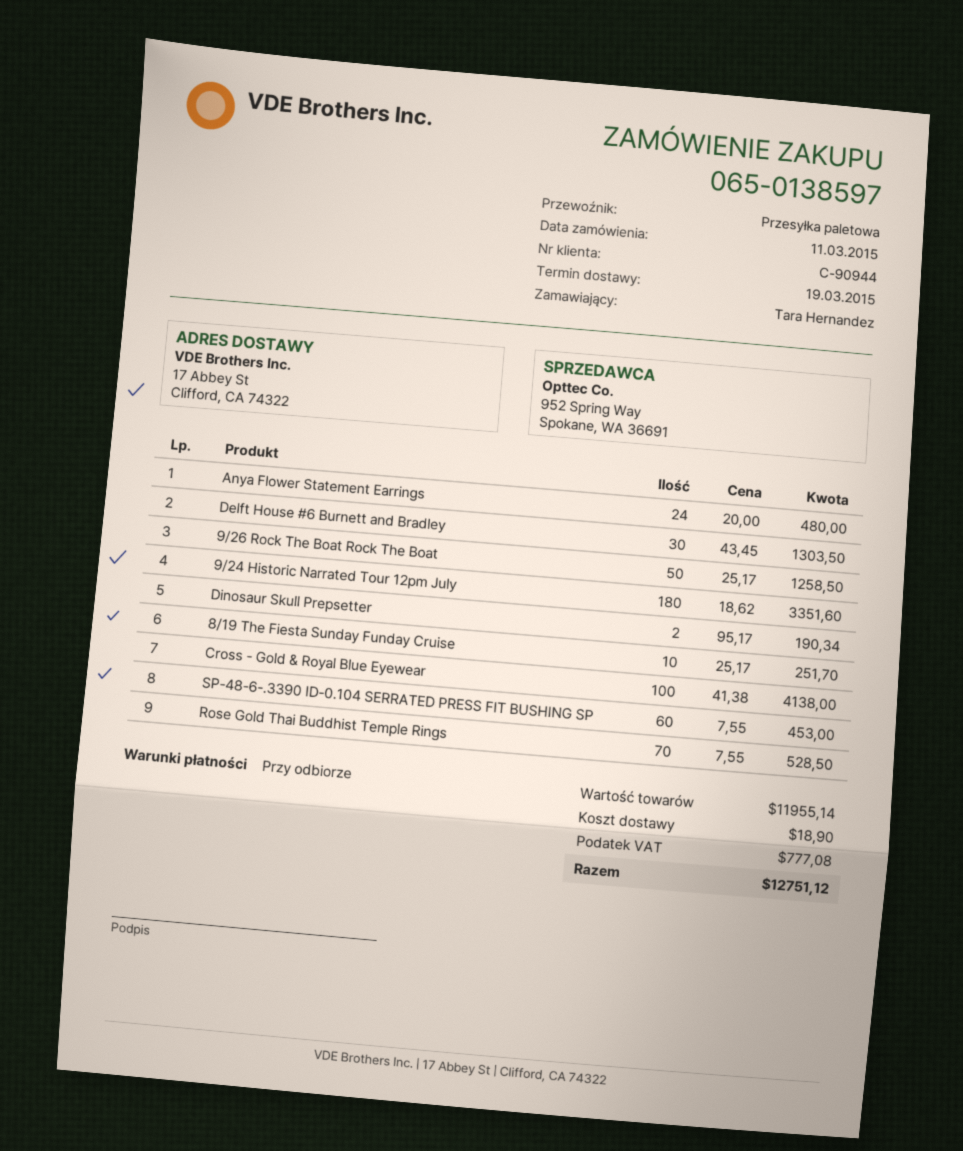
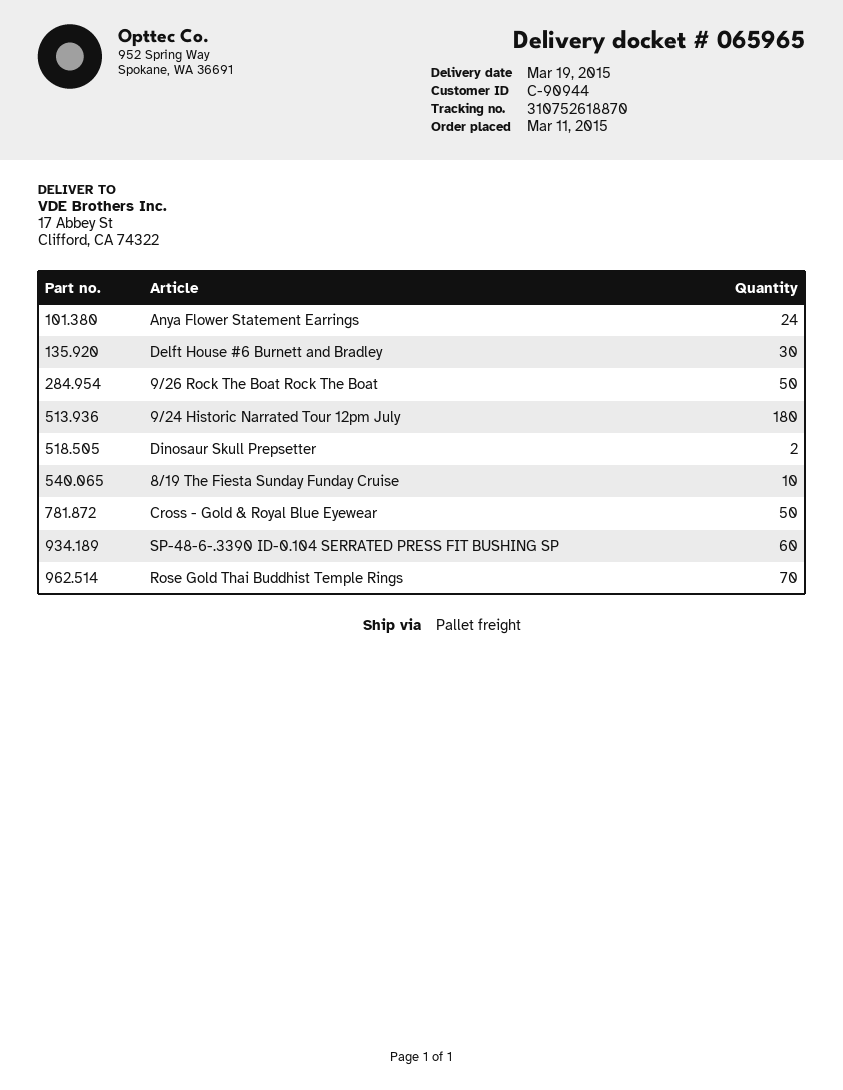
Cross - Gold & Royal Blue Eyewear: 100 -> 50

